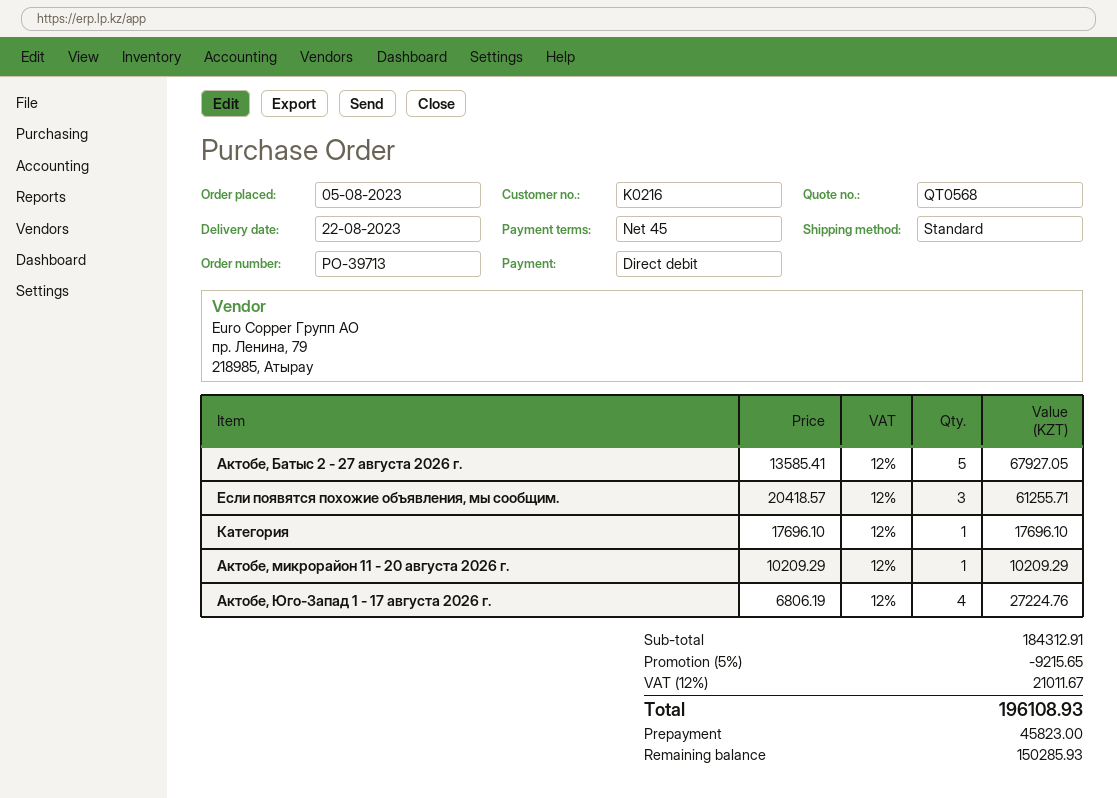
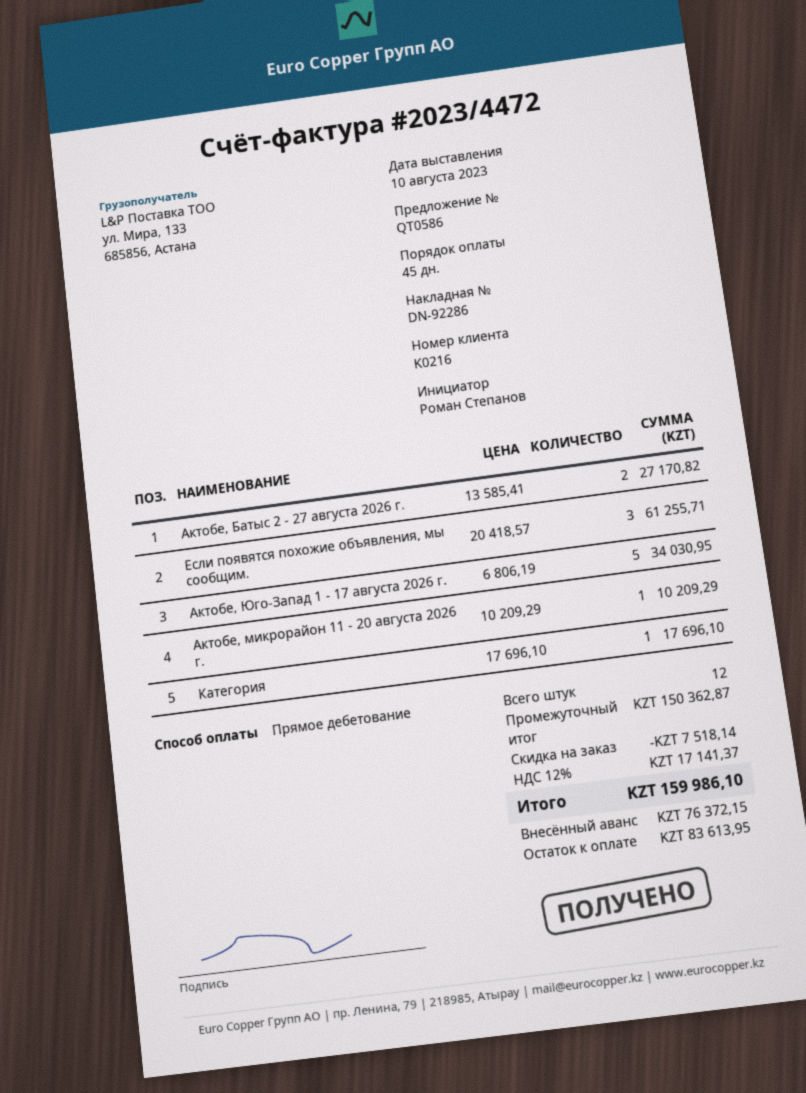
quote number: QT0568 -> QT0586
Актобе, Батыс 2 - 27 августа 2026 г.: 5 x 13585.41 = 67927.05 -> 2 x 13585.41 = 27170.82
Актобе, Юго-Запад 1 - 17 августа 2026 г.: 4 x 6806.19 = 27224.76 -> 5 x 6806.19 = 34030.95
subtotal: 184312.91 -> 150362.87
discount: 9215.65 -> 7518.14
tax: 12% = 21011.67 -> 12% = 17141.37
total: 196108.93 -> 159986.10
deposit: 45823.00 -> 76372.15
balance: 150285.93 -> 83613.95

